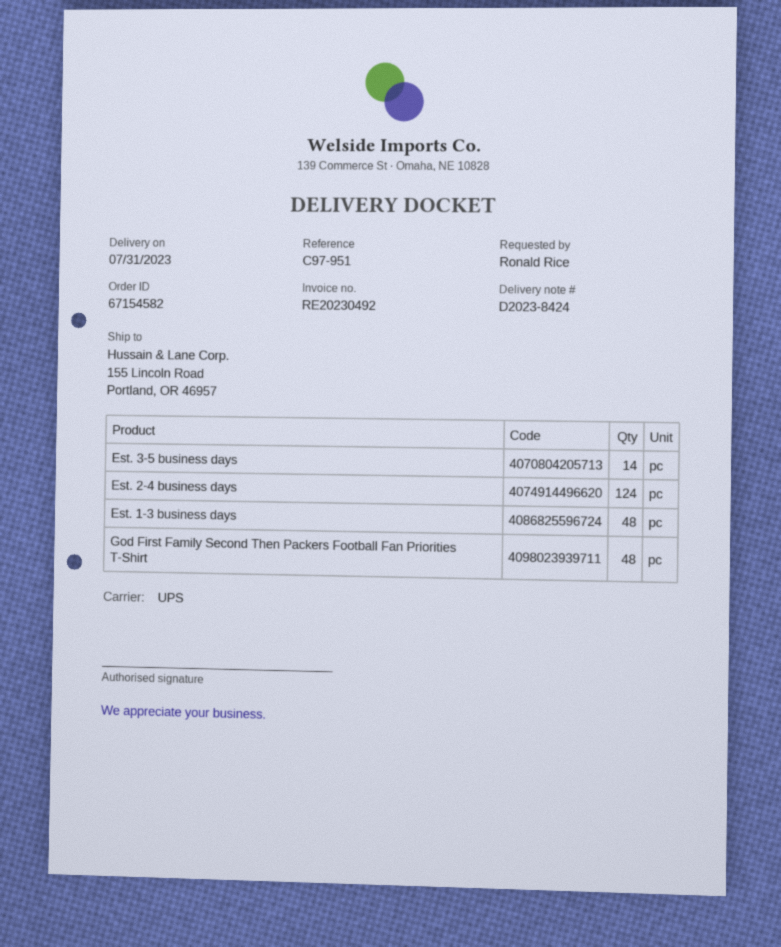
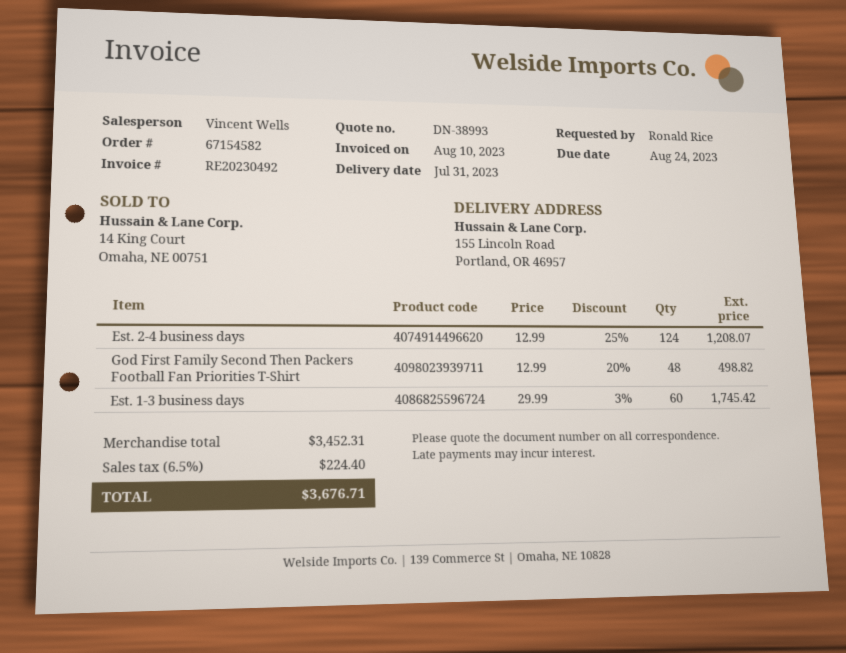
Est. 3-5 business days: 14 -> none
Est. 1-3 business days: 48 -> 60

